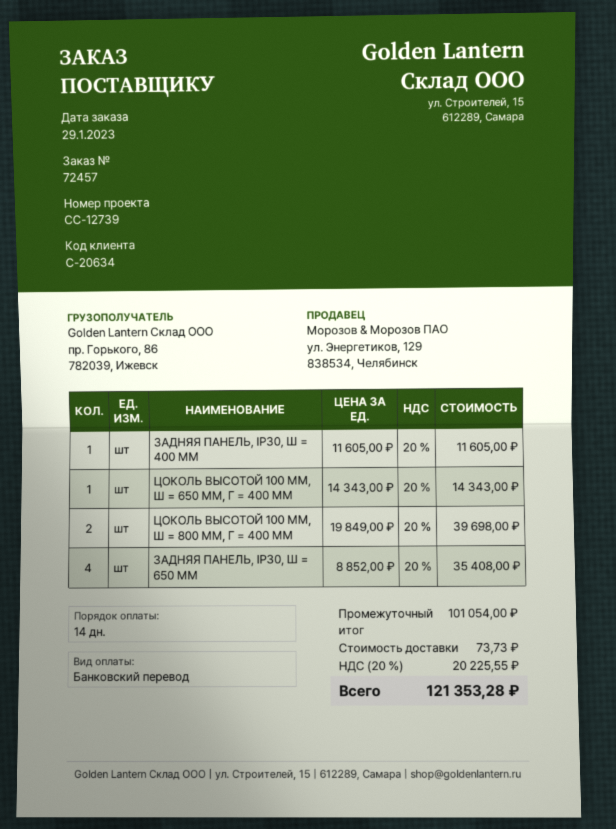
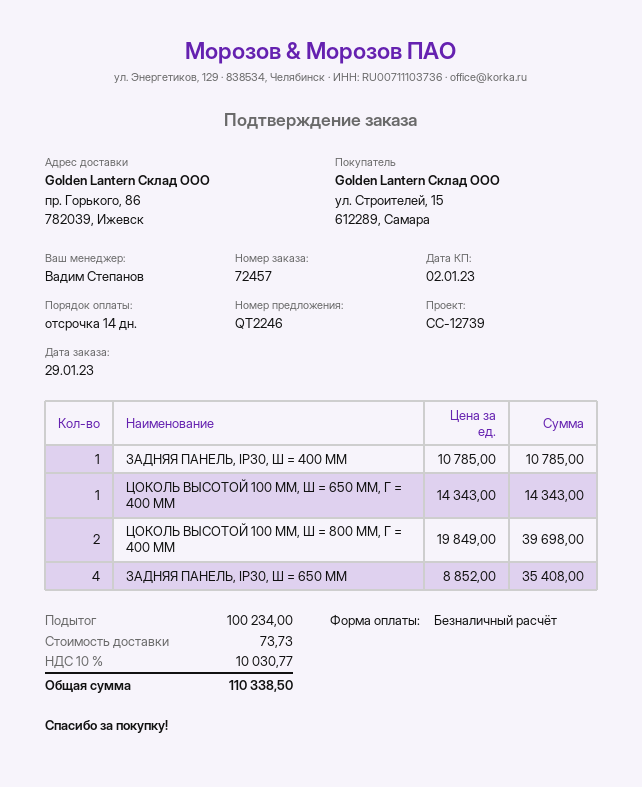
ЗАДНЯЯ ПАНЕЛЬ, IP30, Ш = 400 ММ: 1 x 11605.00 = 11605.00 -> 1 x 10785.00 = 10785.00
subtotal: 101054.00 -> 100234.00
tax: 20% = 20225.55 -> 10% = 10030.77
total: 121353.28 -> 110338.50

